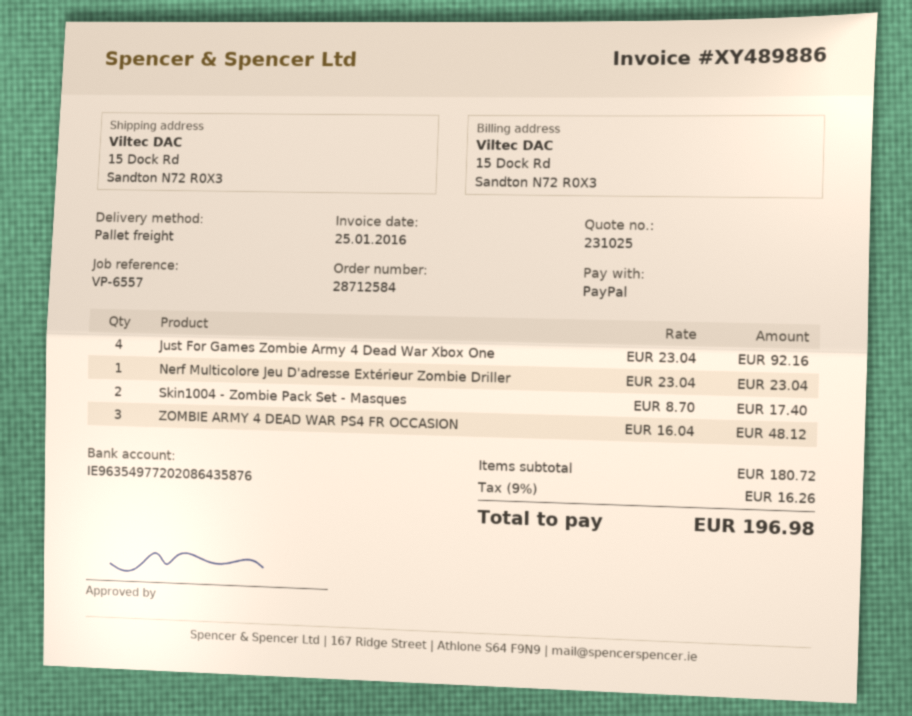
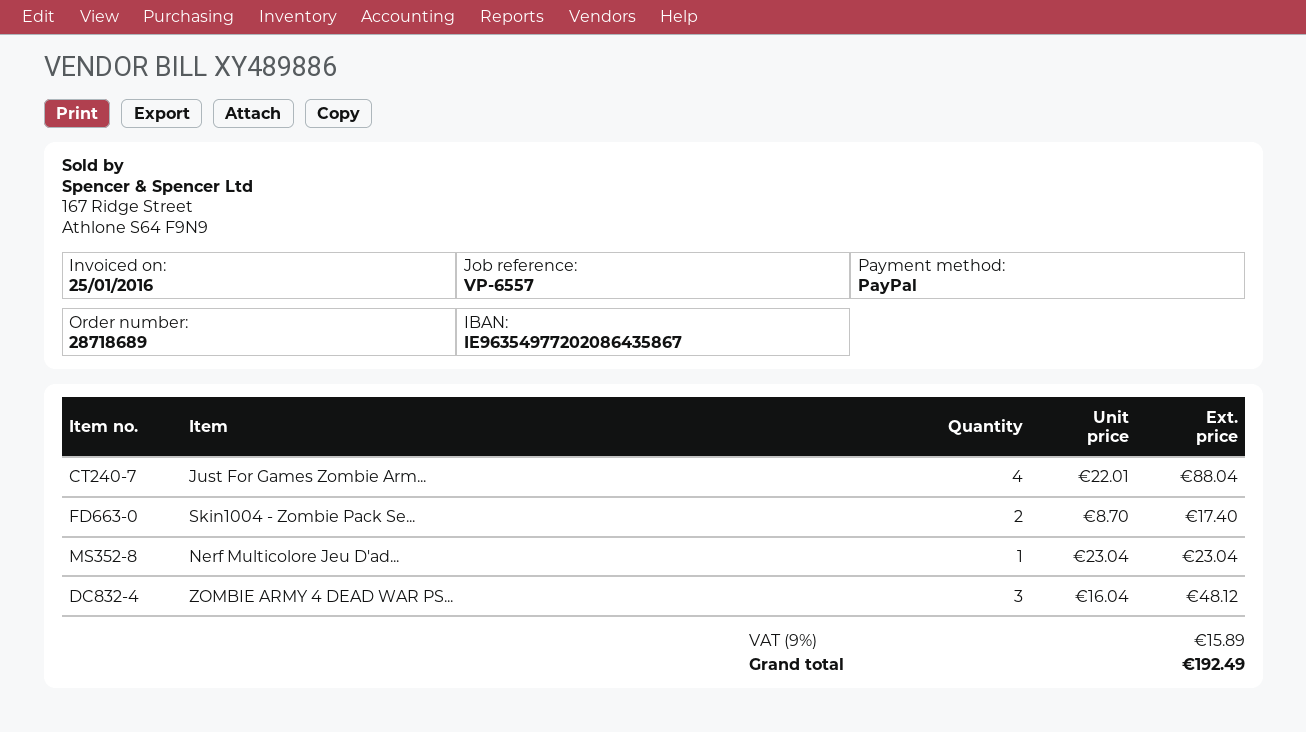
order number: 28712584 -> 28718689
bank account: IE96354977202086435876 -> IE96354977202086435867
Just For Games Zombie Army 4 Dead War Xbox One: 4 x 23.04 = 92.16 -> 4 x 22.01 = 88.04
tax: 9% = 16.26 -> 9% = 15.89
total: 196.98 -> 192.49

